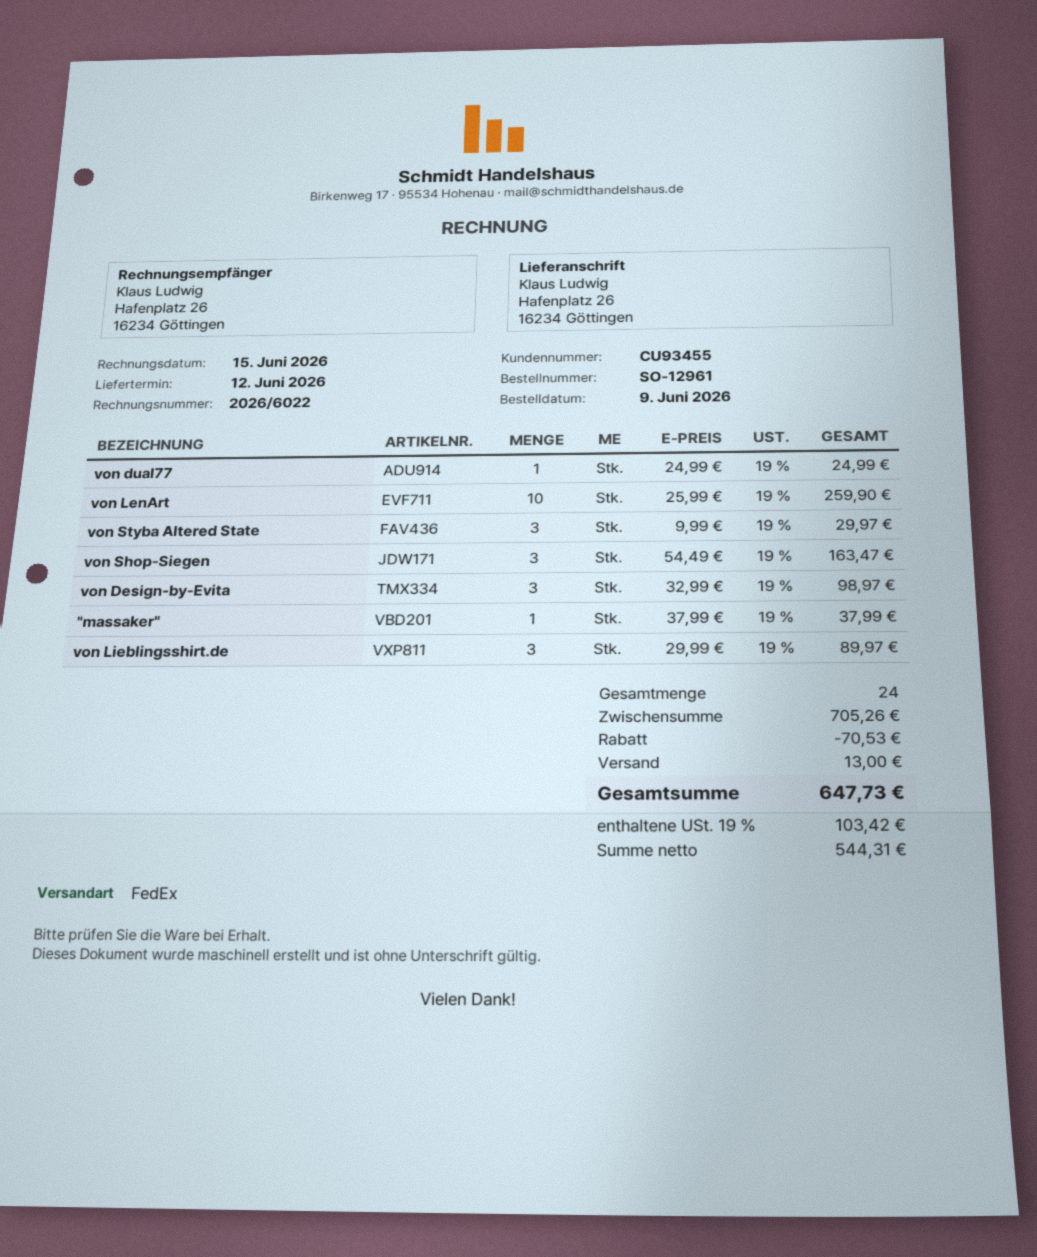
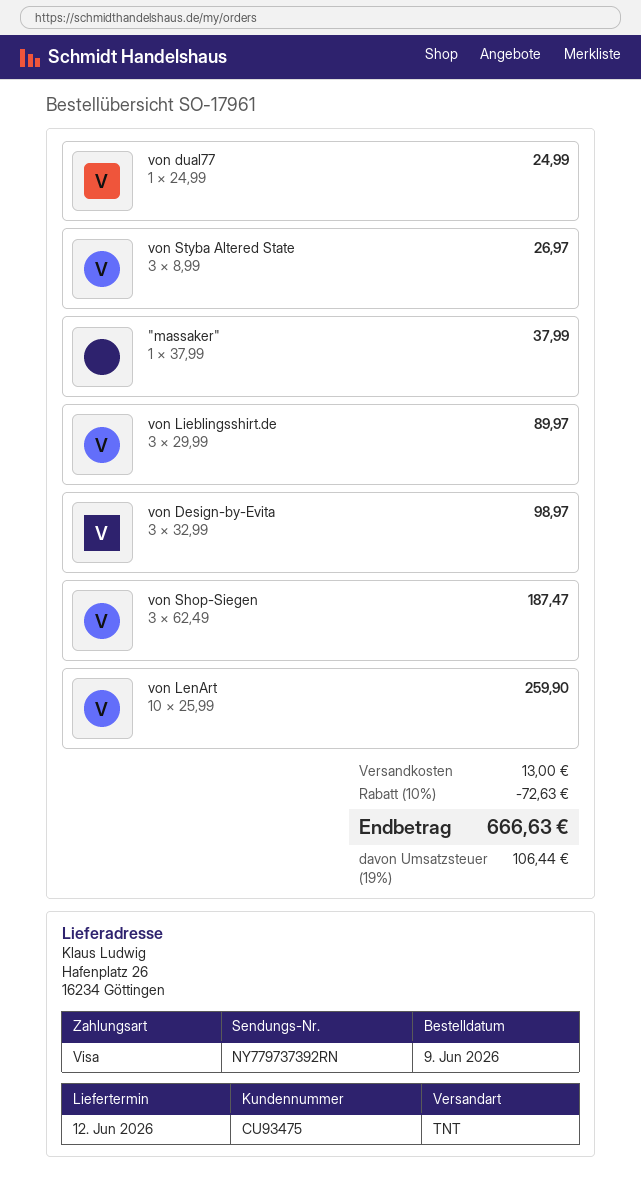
order number: SO-12961 -> SO-17961
customer number: CU93455 -> CU93475
shipping method: FedEx -> TNT
von Styba Altered State: 3 x 9.99 = 29.97 -> 3 x 8.99 = 26.97
von Shop-Siegen: 3 x 54.49 = 163.47 -> 3 x 62.49 = 187.47
discount: 70.53 -> 72.63
tax: 19% = 103.42 -> 19% = 106.44
total: 647.73 -> 666.63

